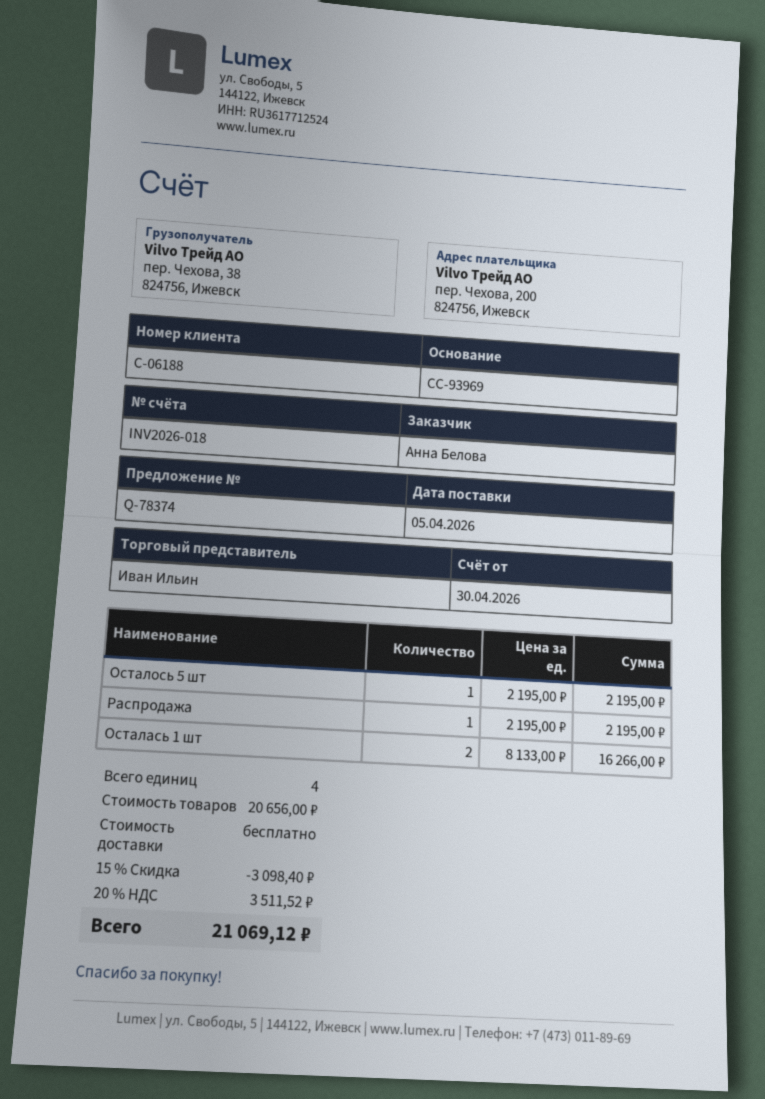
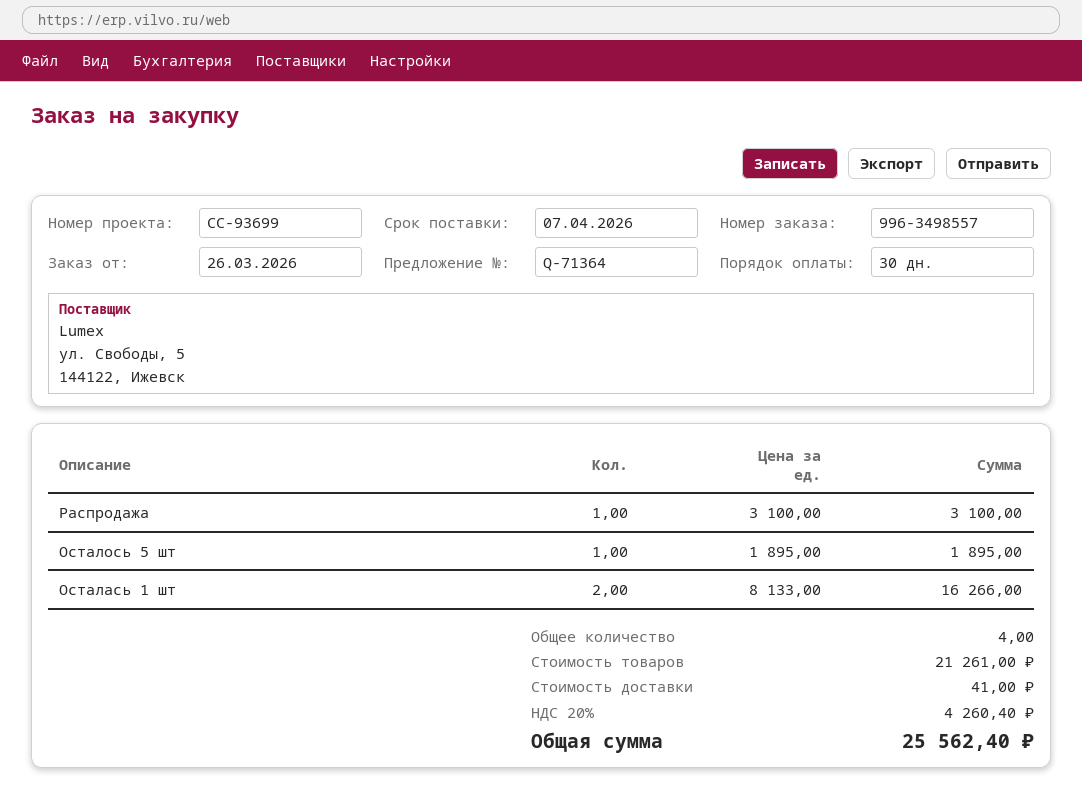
quote number: Q-78374 -> Q-71364
delivery date: 2026-04-05 -> 2026-04-07
reference: CC-93969 -> CC-93699
Осталось 5 шт: 1 x 2195.00 = 2195.00 -> 1 x 1895.00 = 1895.00
Распродажа: 1 x 2195.00 = 2195.00 -> 1 x 3100.00 = 3100.00
subtotal: 20656.00 -> 21261.00
discount: 15% = 3098.40 -> none
shipping: 0.00 -> 41.00
tax: 20% = 3511.52 -> 20% = 4260.40
total: 21069.12 -> 25562.40

